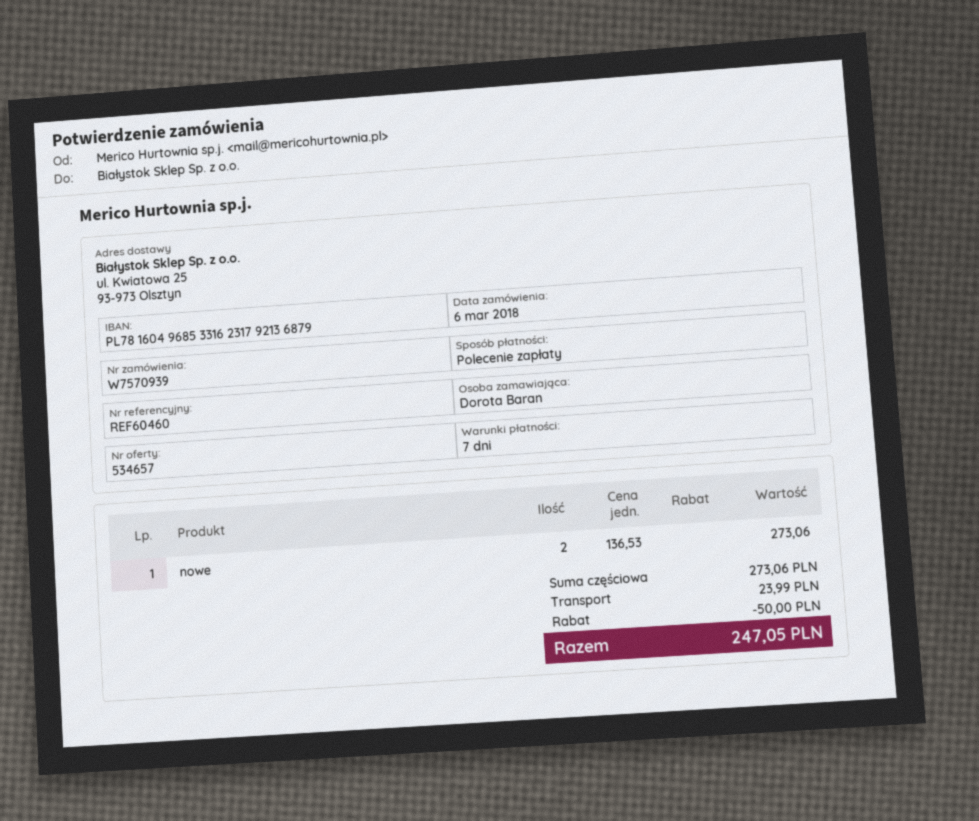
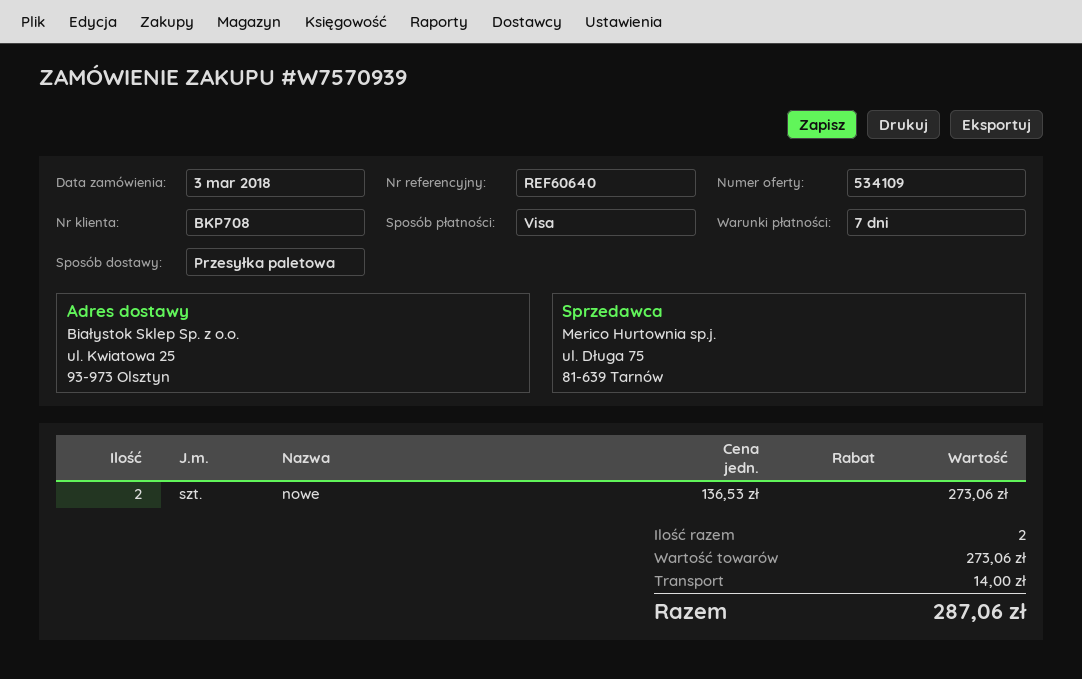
quote number: 534657 -> 534109
order date: 2018-03-06 -> 2018-03-03
reference: REF60460 -> REF60640
payment method: direct debit -> Visa
discount: 50.00 -> none
shipping: 23.99 -> 14.00
total: 247.05 -> 287.06

